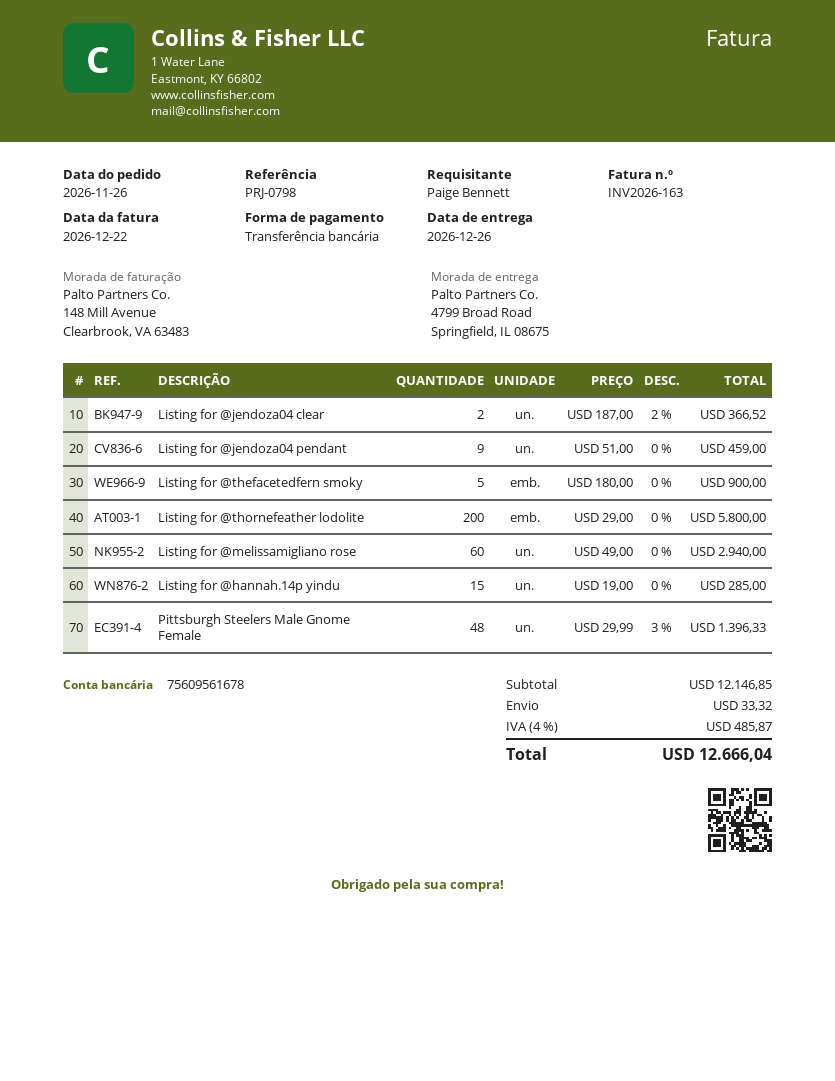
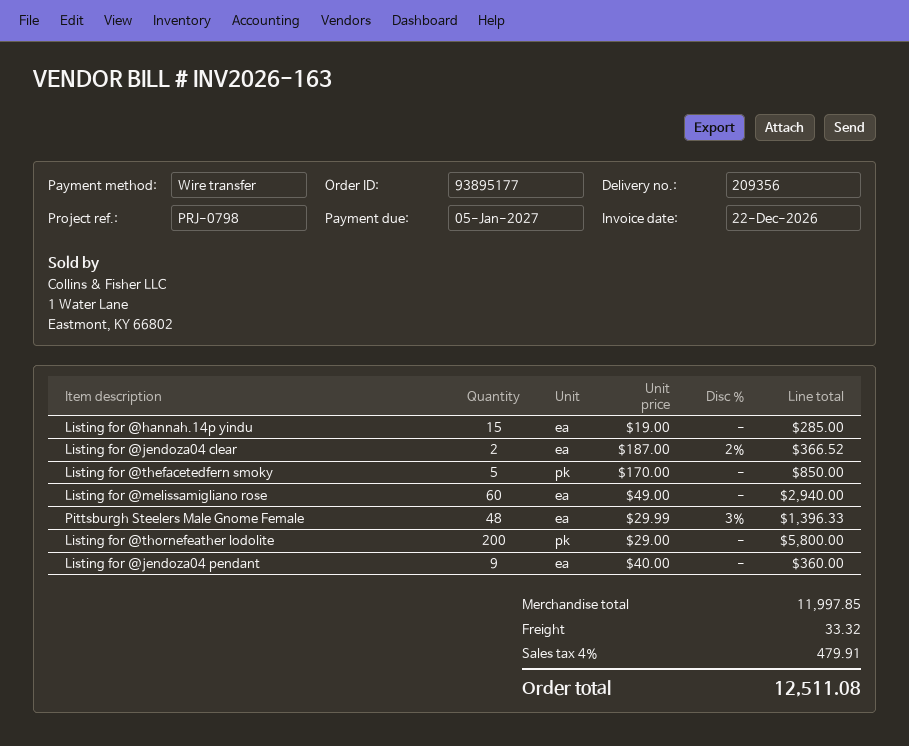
Listing for @jendoza04 pendant: 9 x 51.00 = 459.00 -> 9 x 40.00 = 360.00
Listing for @thefacetedfern smoky: 5 x 180.00 = 900.00 -> 5 x 170.00 = 850.00
subtotal: 12146.85 -> 11997.85
tax: 4% = 485.87 -> 4% = 479.91
total: 12666.04 -> 12511.08

